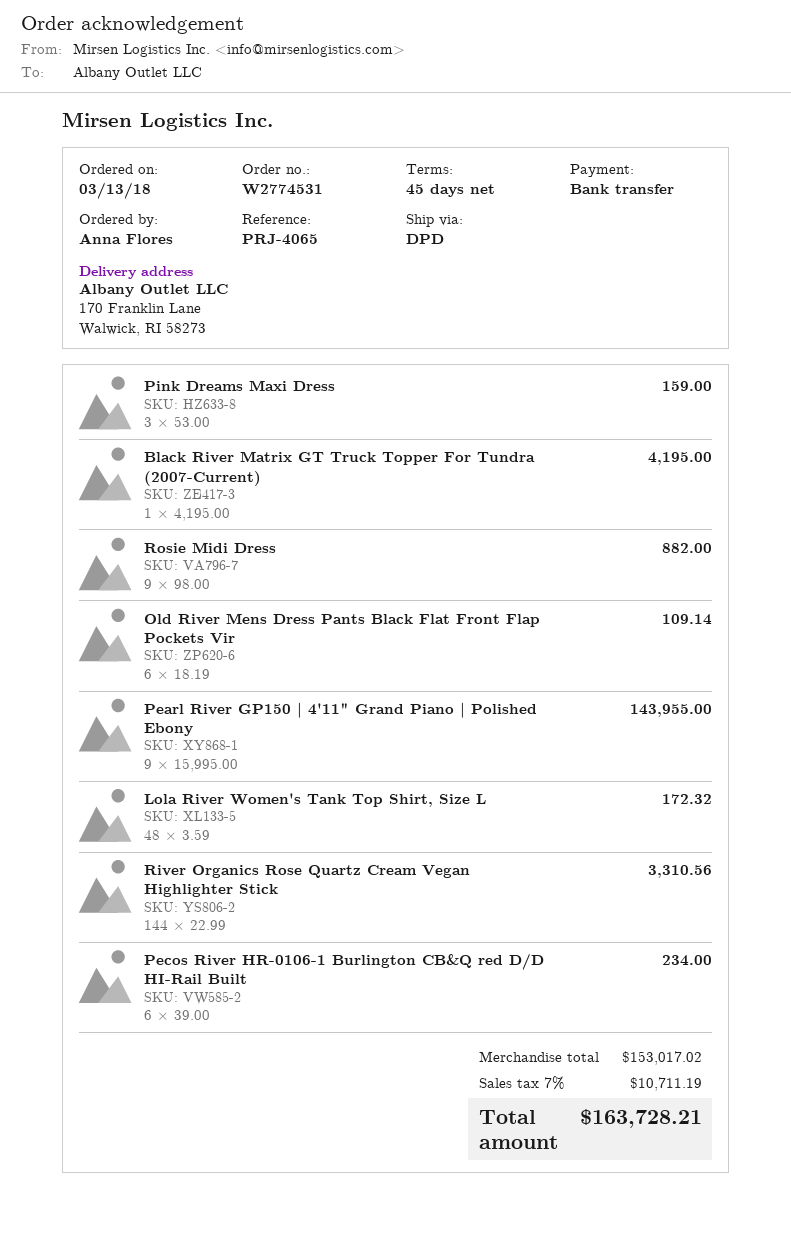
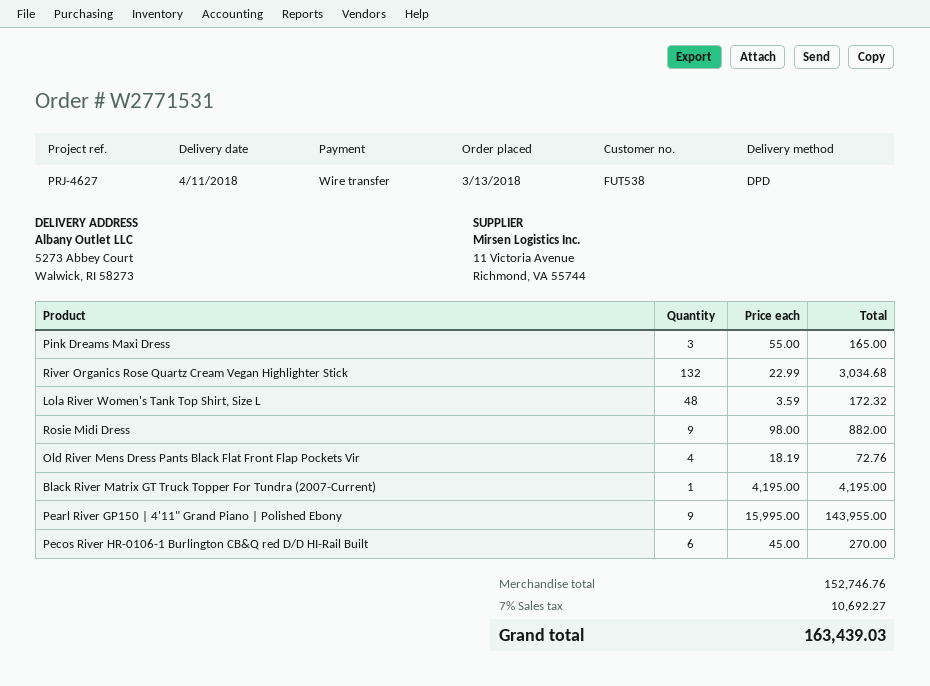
order number: W2774531 -> W2771531
reference: PRJ-4065 -> PRJ-4627
ship to: 170 Franklin Lane, Walwick, RI 58273 -> 5273 Abbey Court, Walwick, RI 58273
Pink Dreams Maxi Dress: 3 x 53.00 = 159.00 -> 3 x 55.00 = 165.00
Old River Mens Dress Pants Black Flat Front Flap Pockets Vir: 6 x 18.19 = 109.14 -> 4 x 18.19 = 72.76
River Organics Rose Quartz Cream Vegan Highlighter Stick: 144 x 22.99 = 3310.56 -> 132 x 22.99 = 3034.68
Pecos River HR-0106-1 Burlington CB&Q red D/D HI-Rail Built: 6 x 39.00 = 234.00 -> 6 x 45.00 = 270.00
subtotal: 153017.02 -> 152746.76
tax: 7% = 10711.19 -> 7% = 10692.27
total: 163728.21 -> 163439.03

